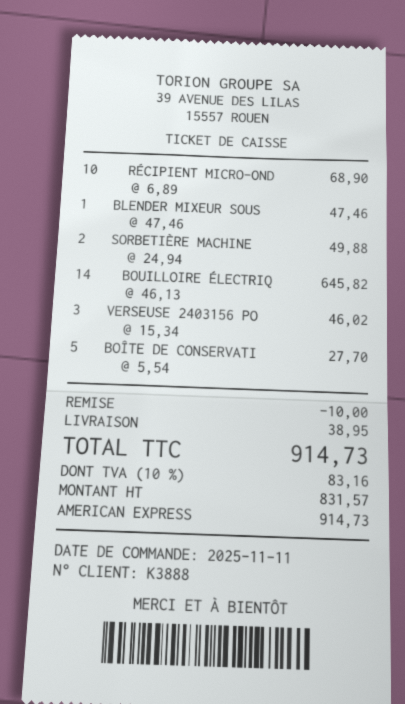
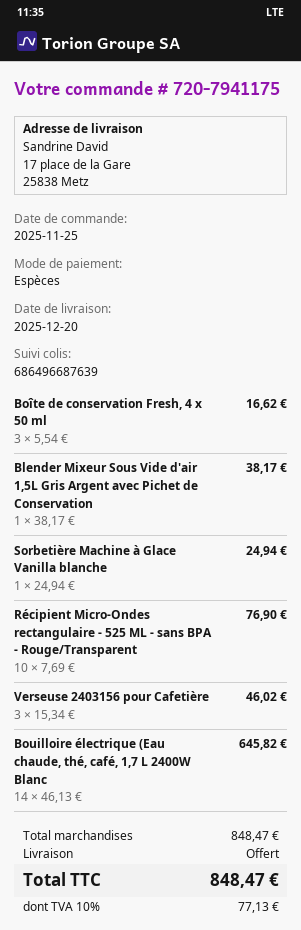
order date: 2025-11-11 -> 2025-11-25
payment method: American Express -> cash
RÉCIPIENT MICRO-OND: 10 x 6.89 = 68.90 -> 10 x 7.69 = 76.90
BLENDER MIXEUR SOUS: 1 x 47.46 = 47.46 -> 1 x 38.17 = 38.17
SORBETIÈRE MACHINE: 2 x 24.94 = 49.88 -> 1 x 24.94 = 24.94
BOÎTE DE CONSERVATI: 5 x 5.54 = 27.70 -> 3 x 5.54 = 16.62
discount: 10.00 -> none
shipping: 38.95 -> 0.00
tax: 10% = 83.16 -> 10% = 77.13
total: 914.73 -> 848.47

